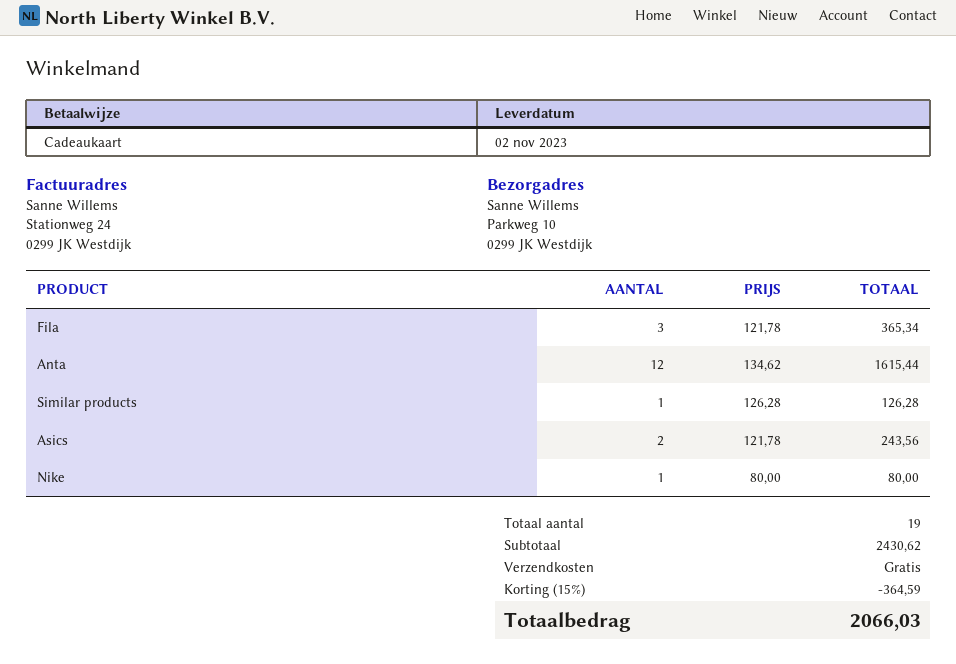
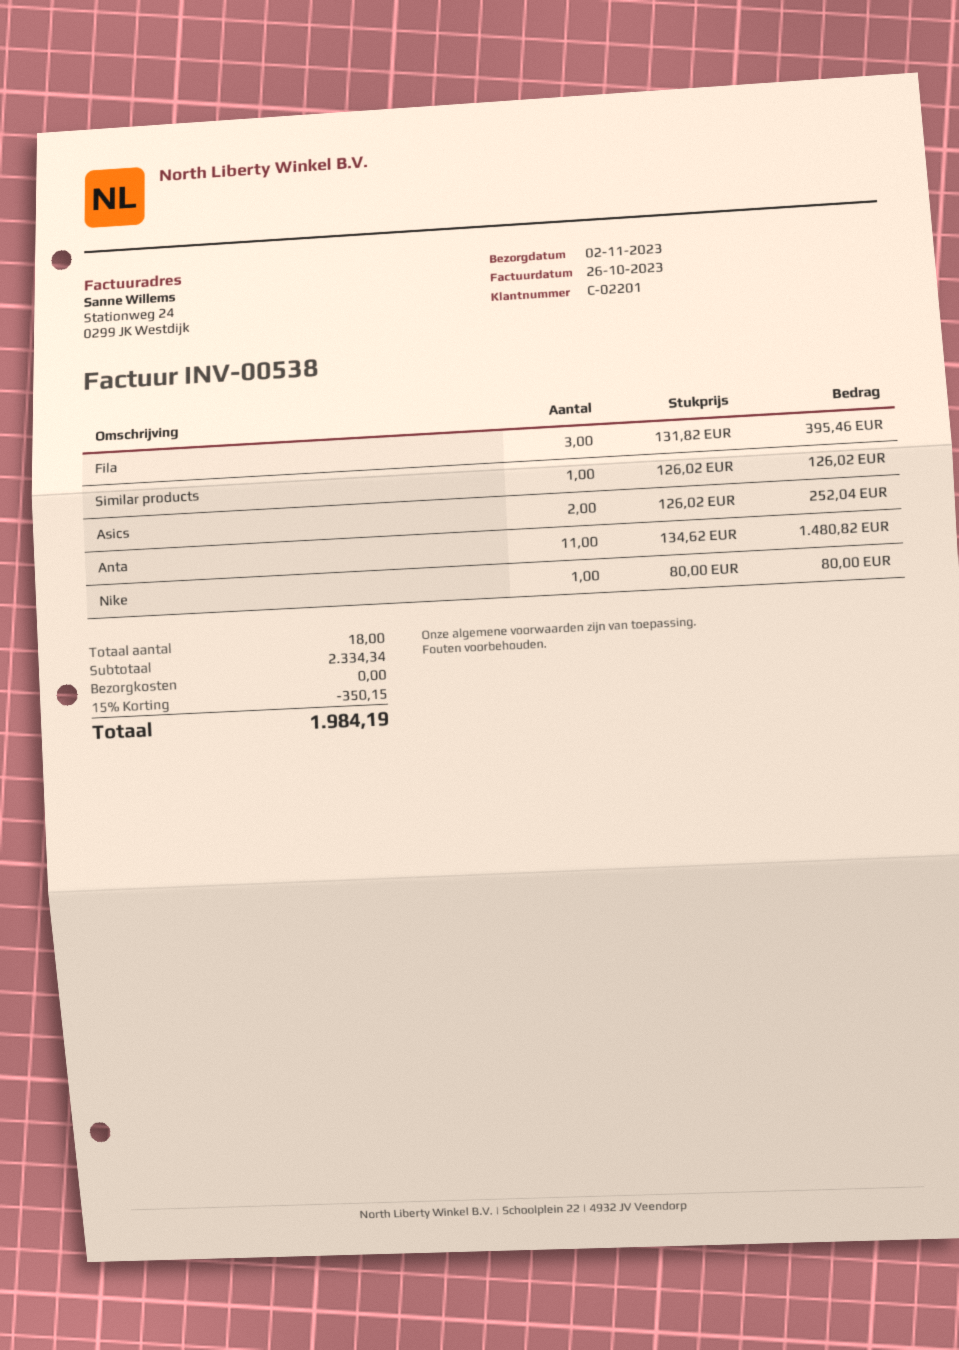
Fila: 3 x 121.78 = 365.34 -> 3 x 131.82 = 395.46
Anta: 12 x 134.62 = 1615.44 -> 11 x 134.62 = 1480.82
Similar products: 1 x 126.28 = 126.28 -> 1 x 126.02 = 126.02
Asics: 2 x 121.78 = 243.56 -> 2 x 126.02 = 252.04
total quantity: 19 -> 18
subtotal: 2430.62 -> 2334.34
discount: 15% = 364.59 -> 15% = 350.15
total: 2066.03 -> 1984.19

